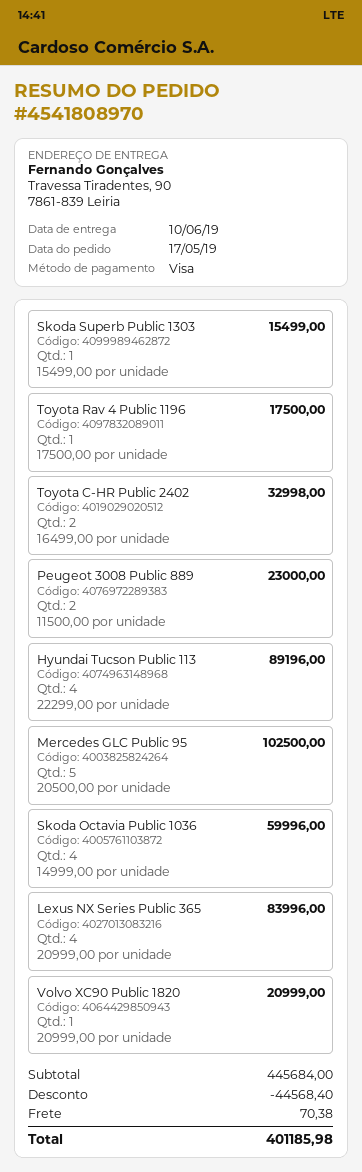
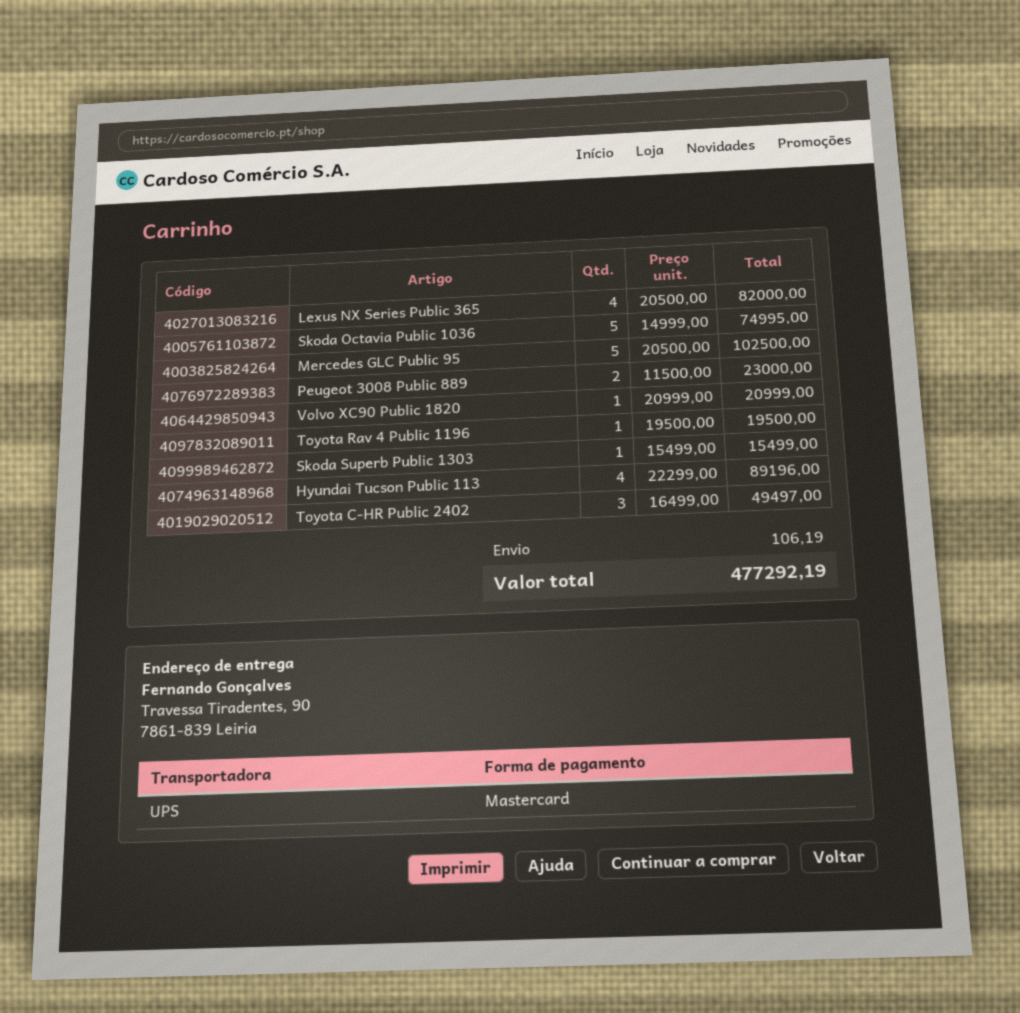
payment method: Visa -> Mastercard
Toyota Rav 4 Public 1196: 1 x 17500.00 = 17500.00 -> 1 x 19500.00 = 19500.00
Toyota C-HR Public 2402: 2 x 16499.00 = 32998.00 -> 3 x 16499.00 = 49497.00
Skoda Octavia Public 1036: 4 x 14999.00 = 59996.00 -> 5 x 14999.00 = 74995.00
Lexus NX Series Public 365: 4 x 20999.00 = 83996.00 -> 4 x 20500.00 = 82000.00
discount: 44568.40 -> none
shipping: 70.38 -> 106.19
total: 401185.98 -> 477292.19

